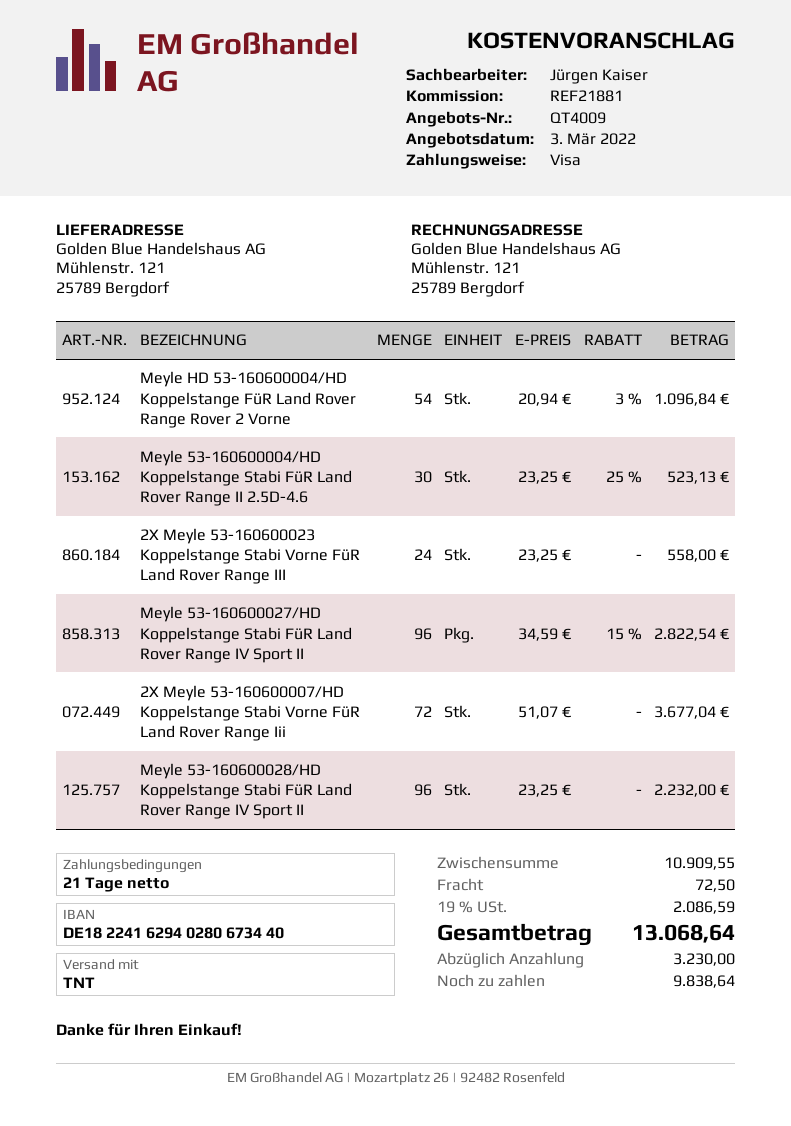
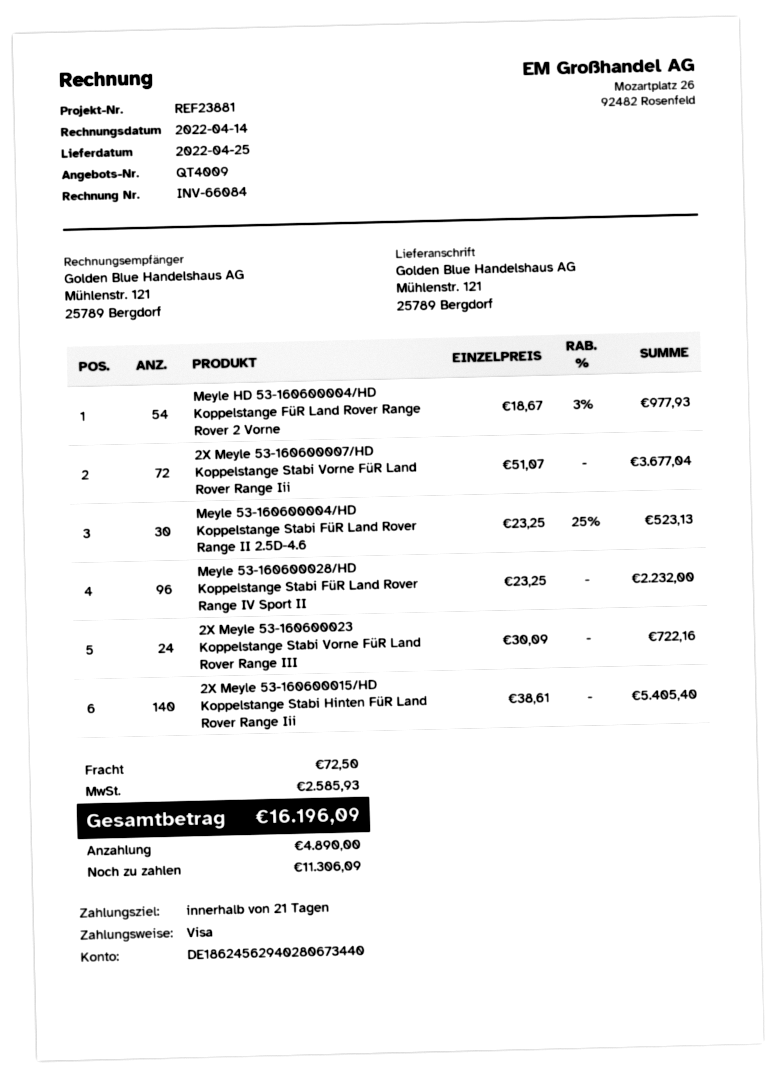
reference: REF21881 -> REF23881
bank account: DE18224162940280673440 -> DE18624562940280673440
Meyle HD 53-160600004/HD Koppelstange FüR Land Rover Range Rover 2 Vorne: 54 x 20.94 - 3% = 1096.84 -> 54 x 18.67 - 3% = 977.93
2X Meyle 53-160600023 Koppelstange Stabi Vorne FüR Land Rover Range III: 24 x 23.25 = 558.00 -> 24 x 30.09 = 722.16
Meyle 53-160600027/HD Koppelstange Stabi FüR Land Rover Range IV Sport II: 96 x 34.59 - 15% = 2822.54 -> none
2X Meyle 53-160600015/HD Koppelstange Stabi Hinten FüR Land Rover Range Iii: none -> 140 x 38.61 = 5405.40
tax: 2086.59 -> 2585.93
total: 13068.64 -> 16196.09
deposit: 3230.00 -> 4890.00
balance: 9838.64 -> 11306.09

